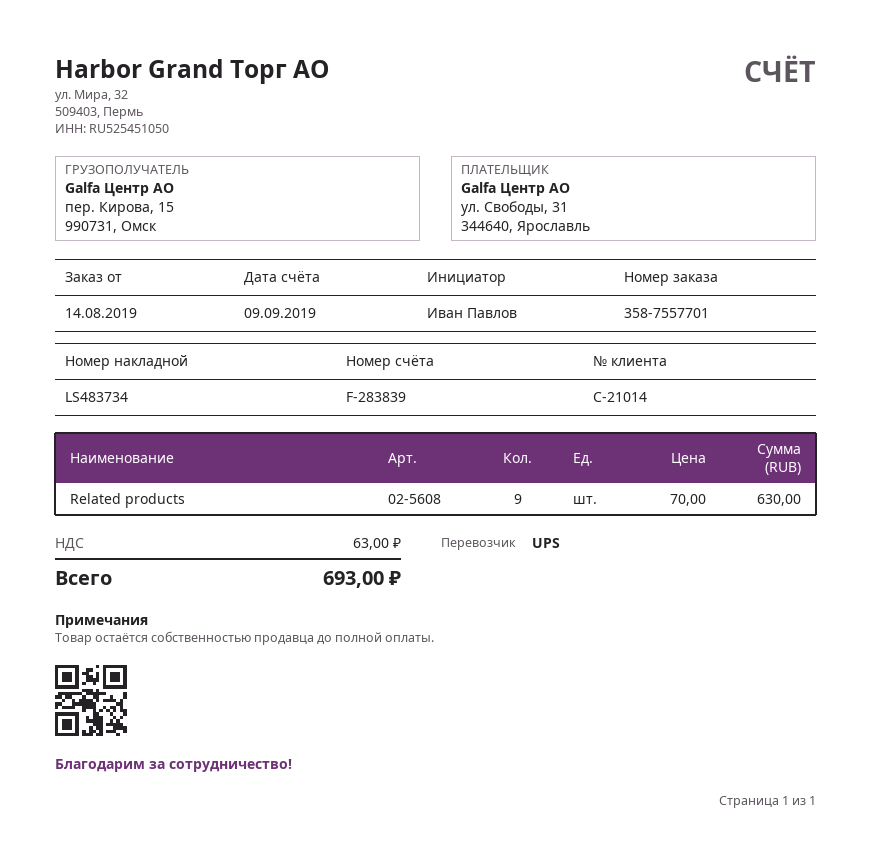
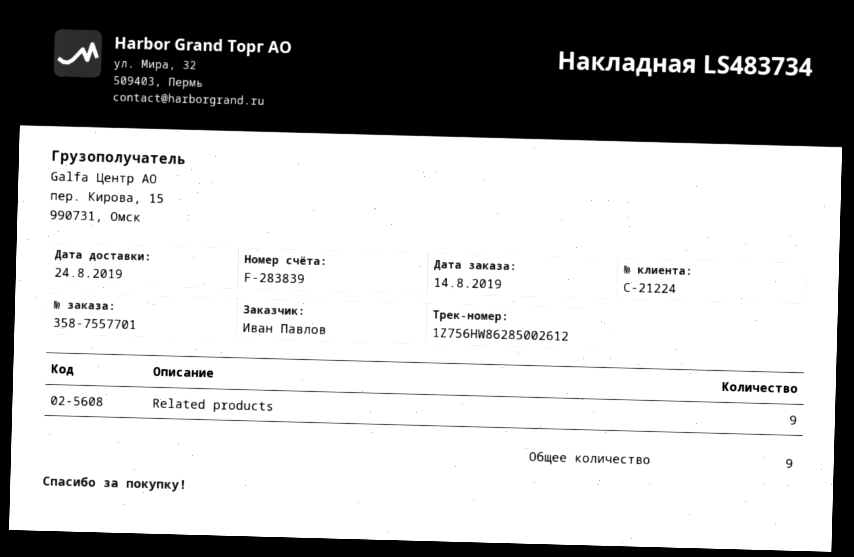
customer number: C-21014 -> C-21224

